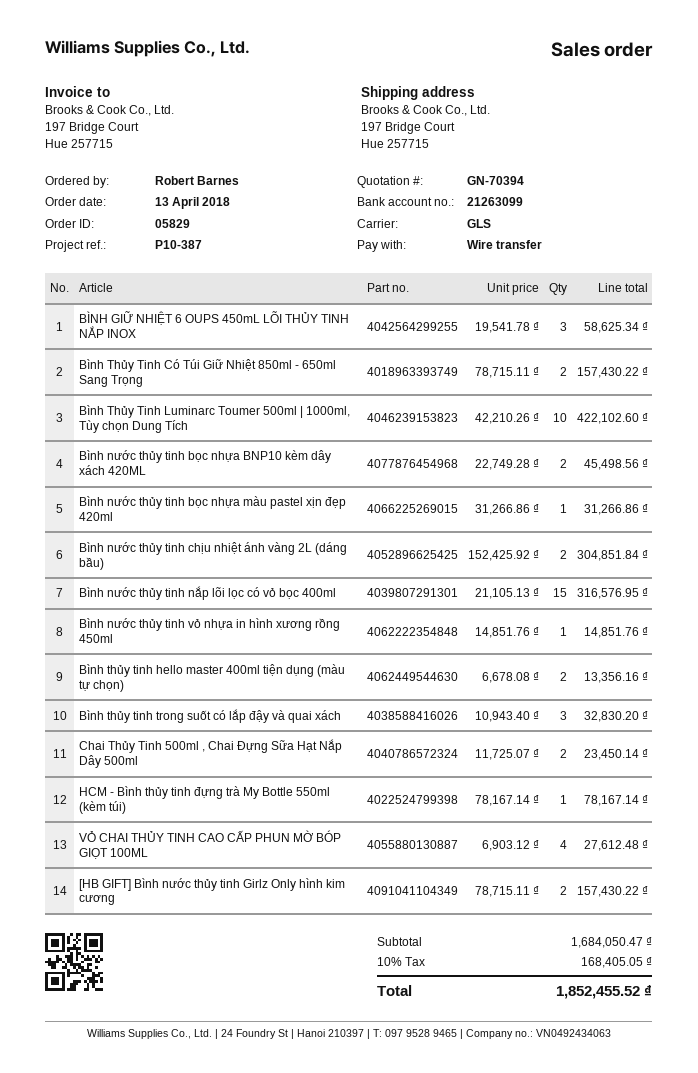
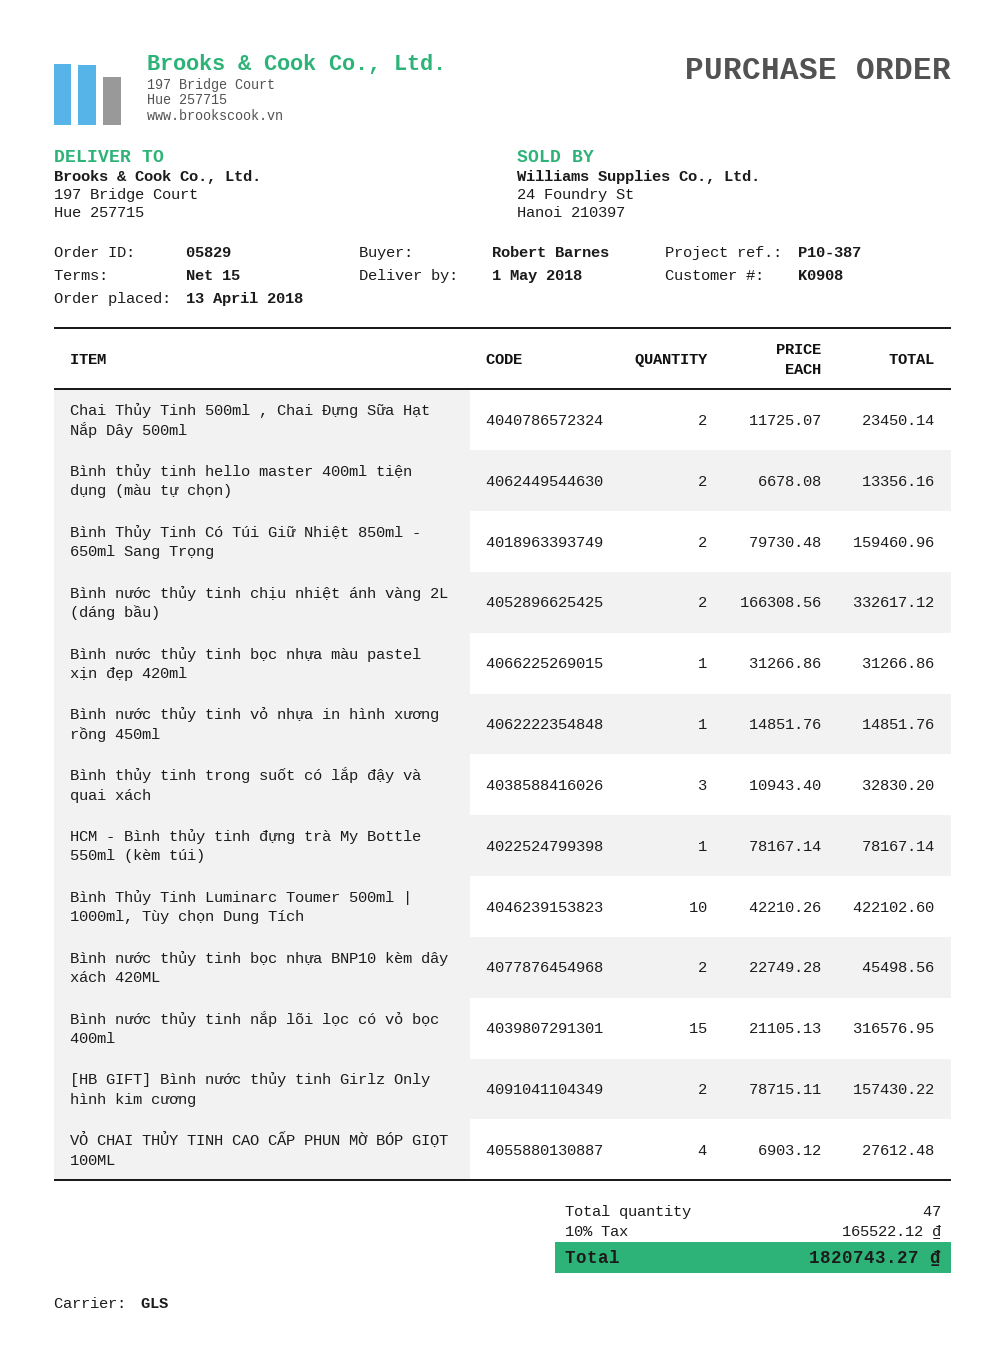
BÌNH GIỮ NHIỆT 6 OUPS 450mL LÕI THỦY TINH NẮP INOX: 3 x 19541.78 = 58625.34 -> none
Bình Thủy Tinh Có Túi Giữ Nhiệt 850ml - 650ml Sang Trọng: 2 x 78715.11 = 157430.22 -> 2 x 79730.48 = 159460.96
Bình nước thủy tinh chịu nhiệt ánh vàng 2L (dáng bầu): 2 x 152425.92 = 304851.84 -> 2 x 166308.56 = 332617.12
tax: 10% = 168405.05 -> 10% = 165522.12
total: 1852455.52 -> 1820743.27

